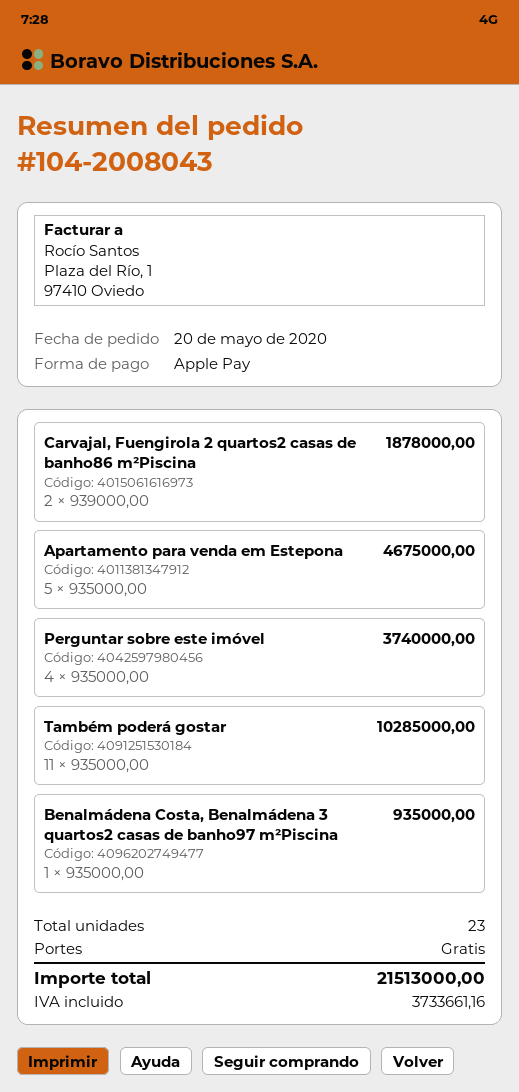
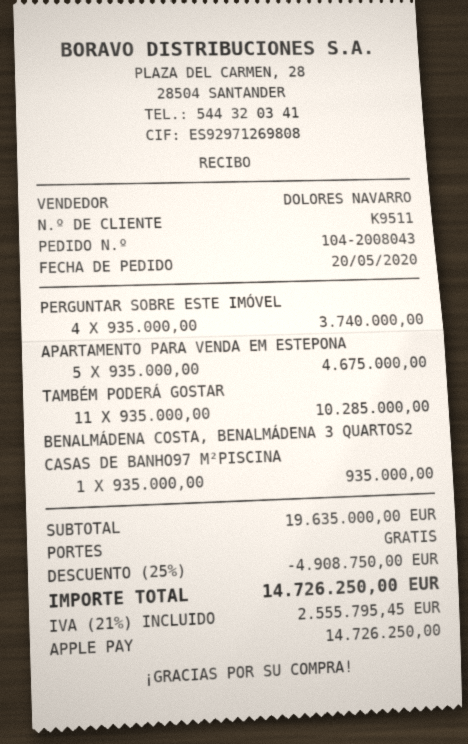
Carvajal, Fuengirola 2 quartos2 casas de banho86 m²Piscina: 2 x 939000.00 = 1878000.00 -> none
discount: none -> 25% = 4908750.00
tax: 3733661.16 -> 2555795.45
total: 21513000.00 -> 14726250.00

